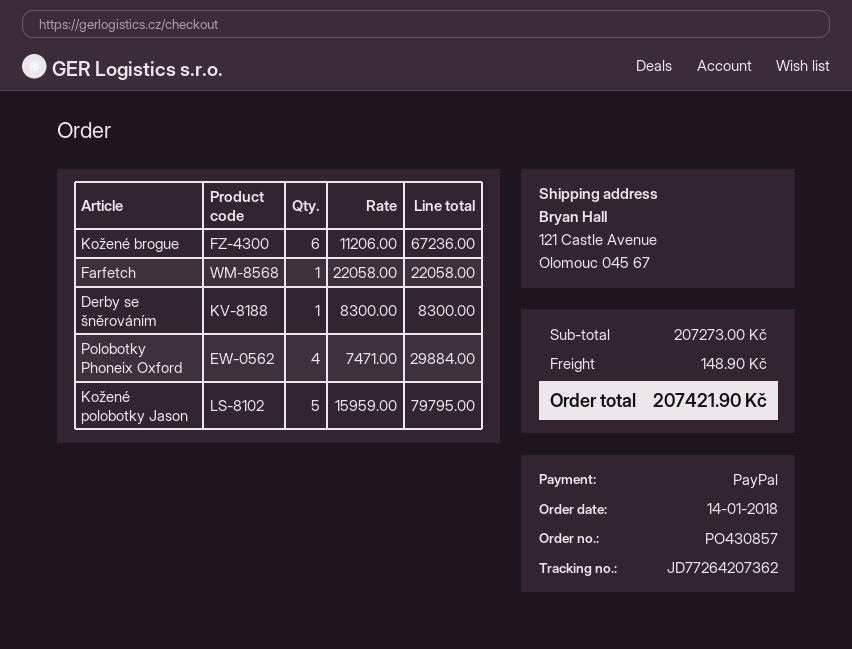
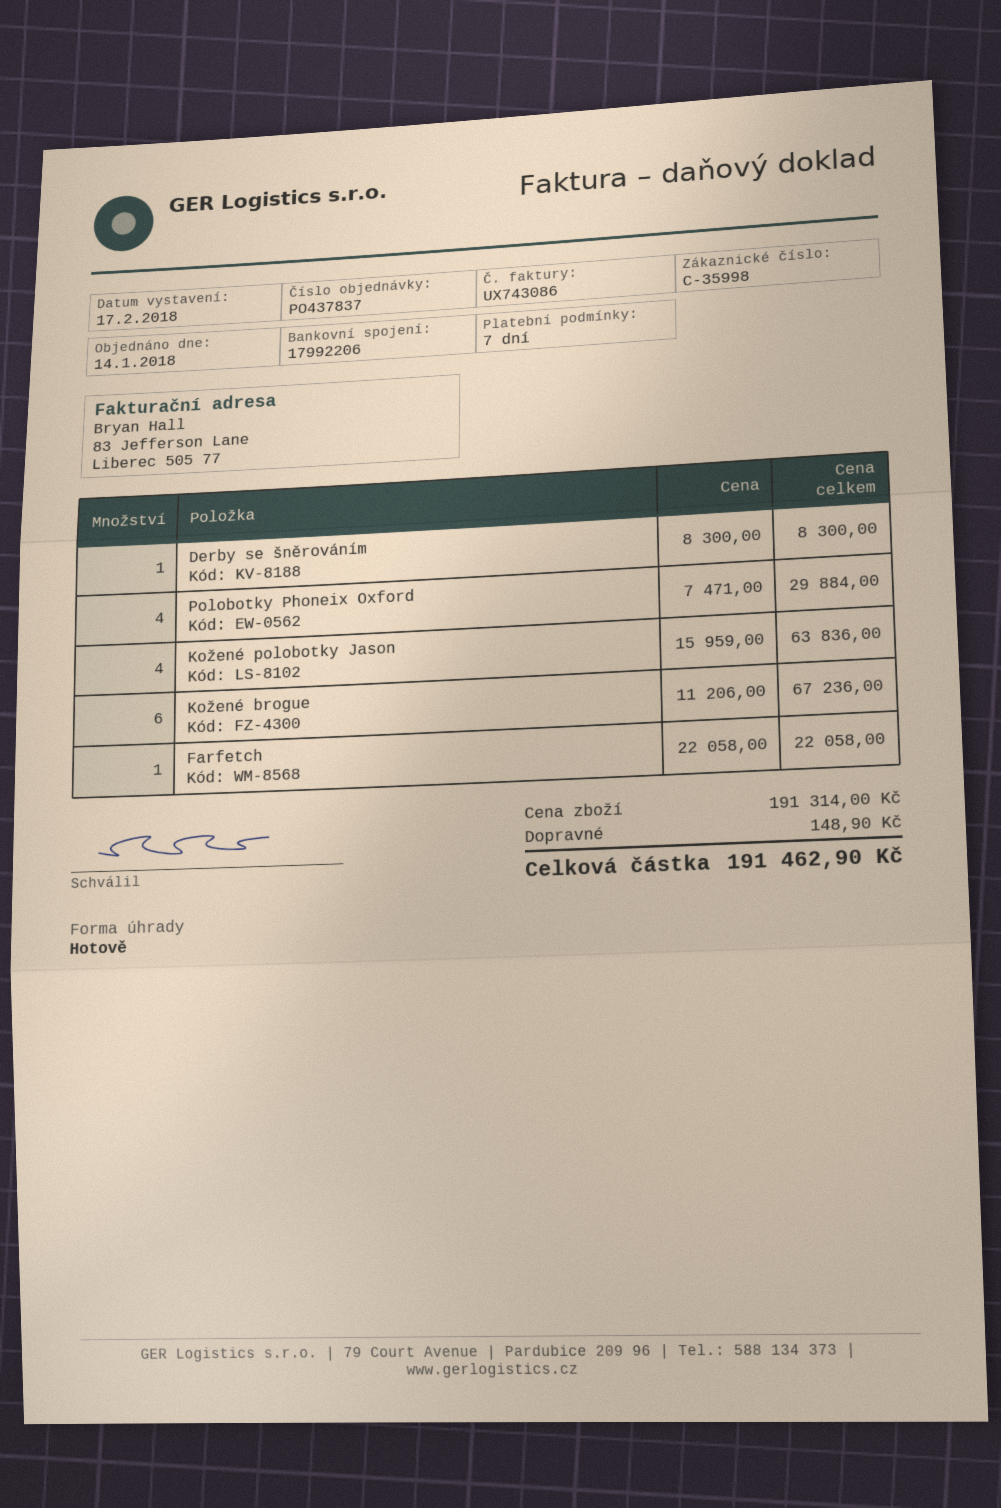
order number: PO430857 -> PO437837
payment method: PayPal -> cash
Kožené polobotky Jason: 5 x 15959.00 = 79795.00 -> 4 x 15959.00 = 63836.00
subtotal: 207273.00 -> 191314.00
total: 207421.90 -> 191462.90

